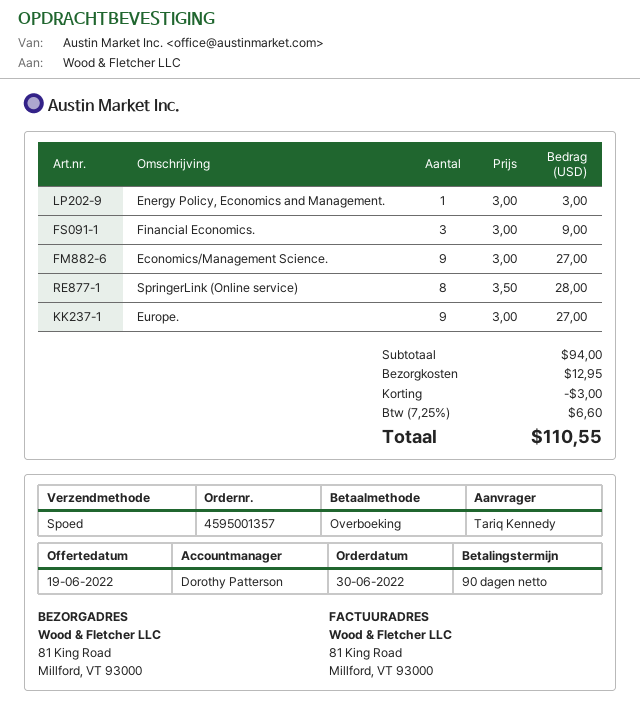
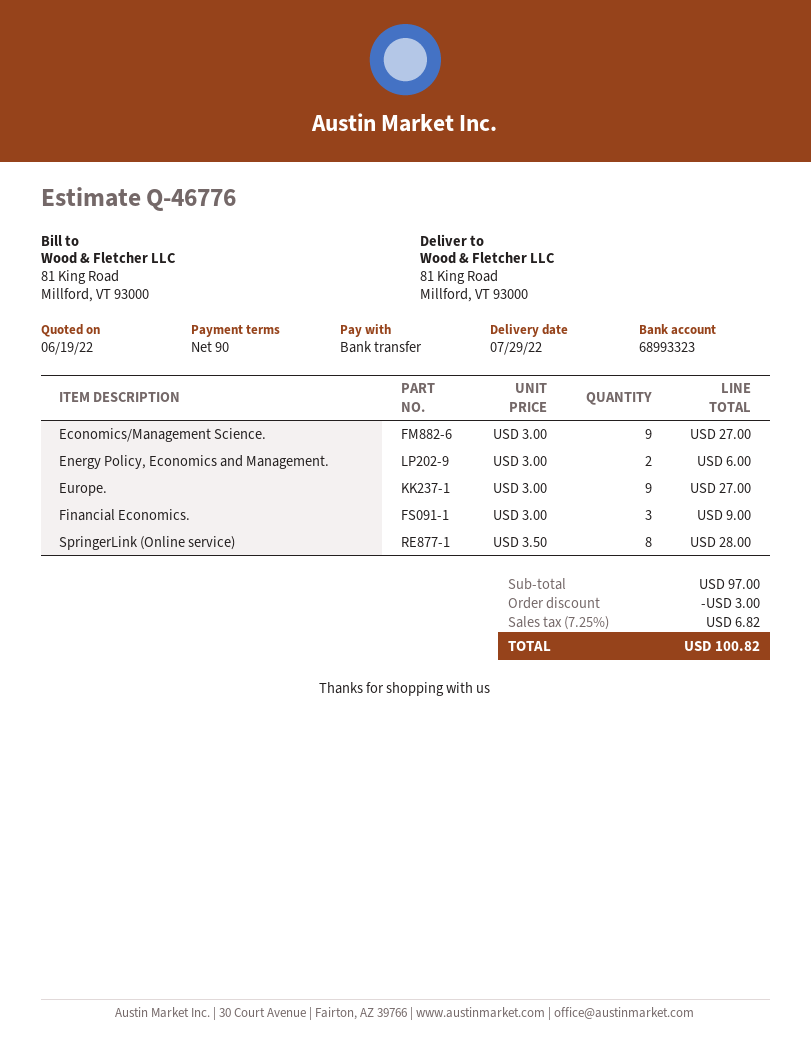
Energy Policy, Economics and Management.: 1 x 3.00 = 3.00 -> 2 x 3.00 = 6.00
subtotal: 94.00 -> 97.00
shipping: 12.95 -> none
tax: 7.25% = 6.60 -> 7.25% = 6.82
total: 110.55 -> 100.82

